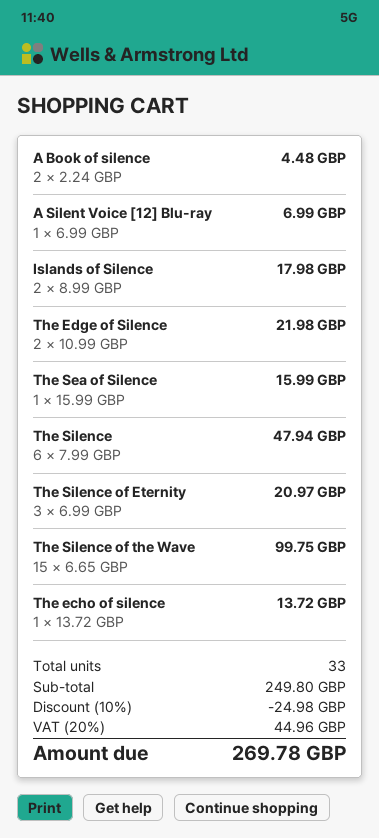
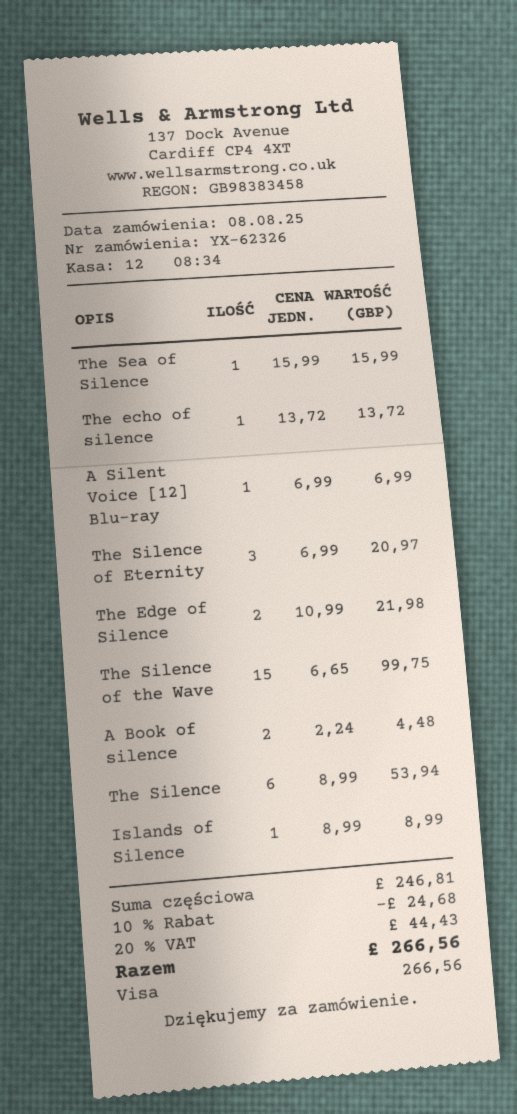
Islands of Silence: 2 x 8.99 = 17.98 -> 1 x 8.99 = 8.99
The Silence: 6 x 7.99 = 47.94 -> 6 x 8.99 = 53.94
subtotal: 249.80 -> 246.81
discount: 10% = 24.98 -> 10% = 24.68
tax: 20% = 44.96 -> 20% = 44.43
total: 269.78 -> 266.56

